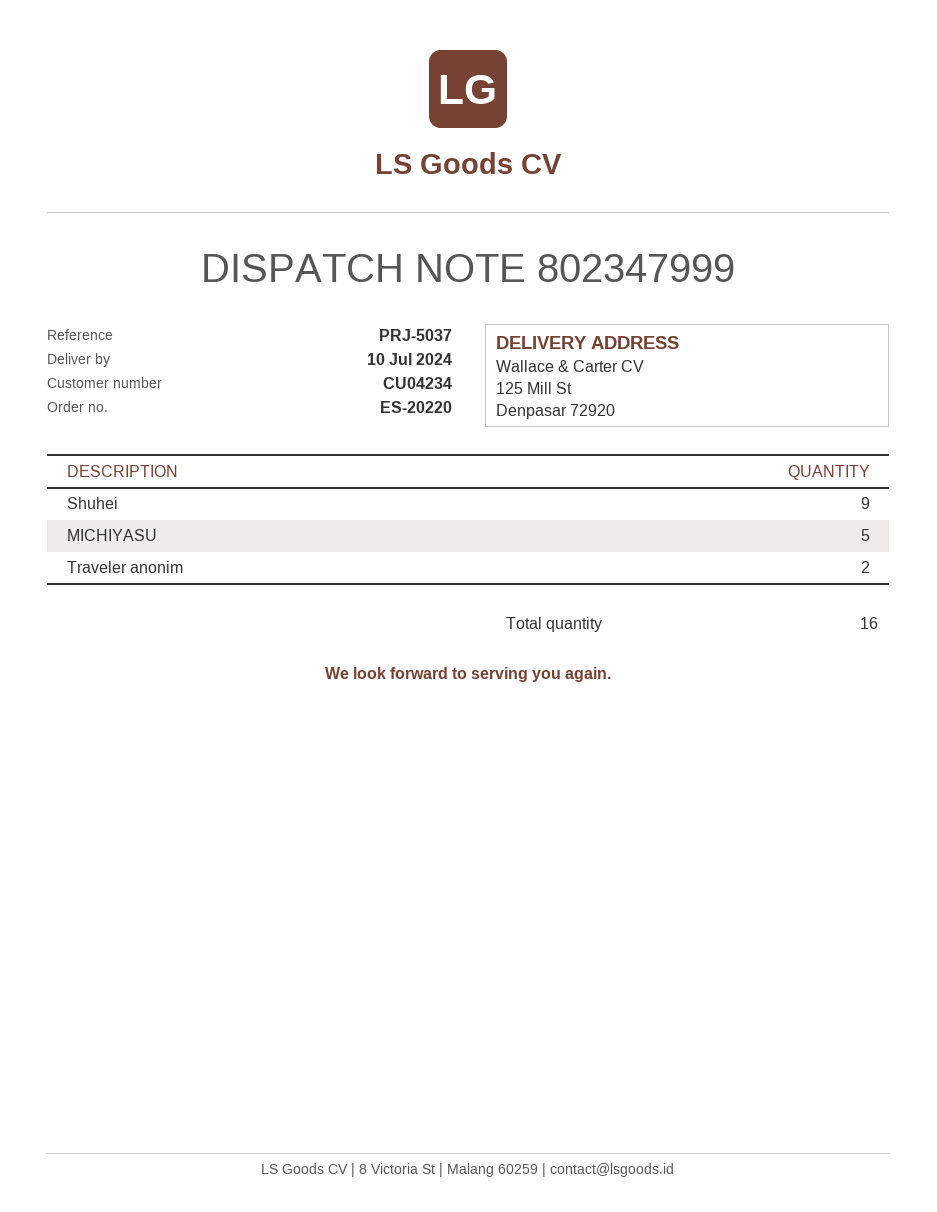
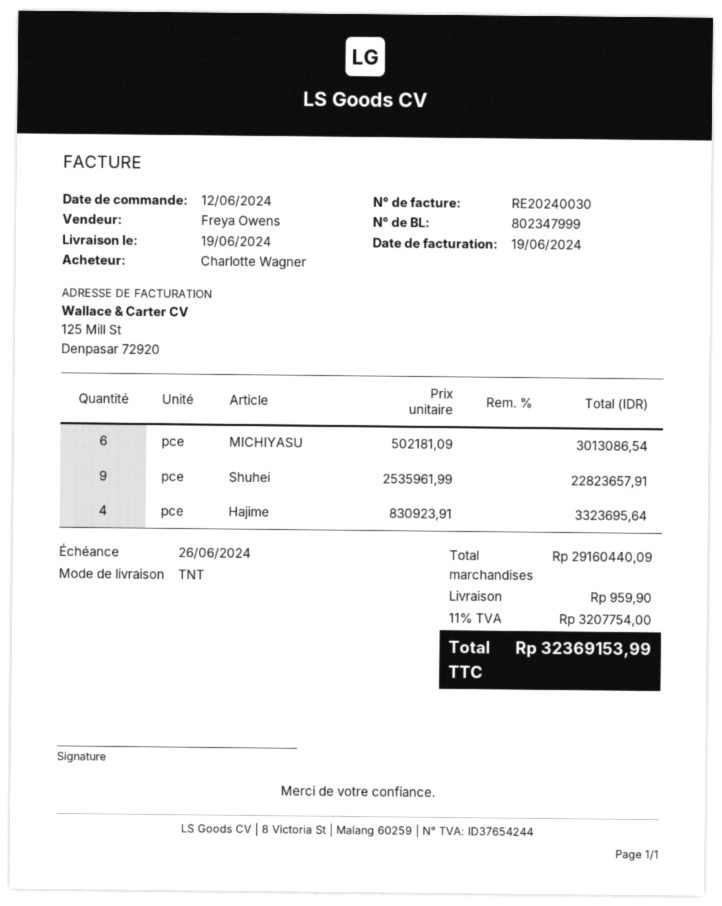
delivery date: 2024-07-10 -> 2024-06-19
MICHIYASU: 5 -> 6
Traveler anonim: 2 -> none
Hajime: none -> 4

